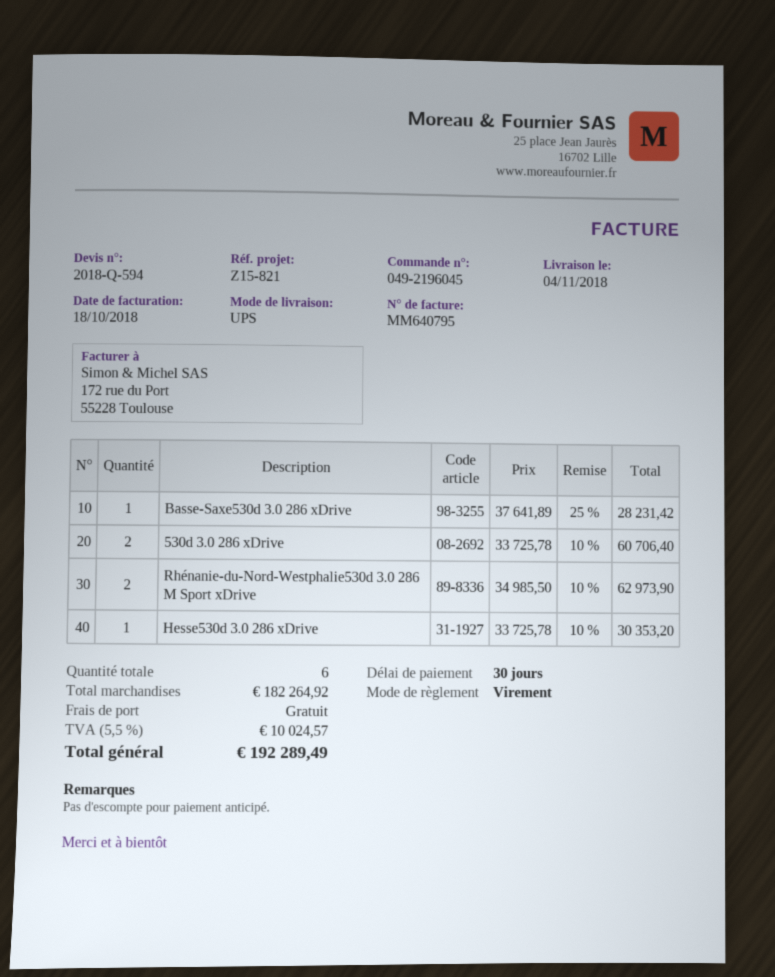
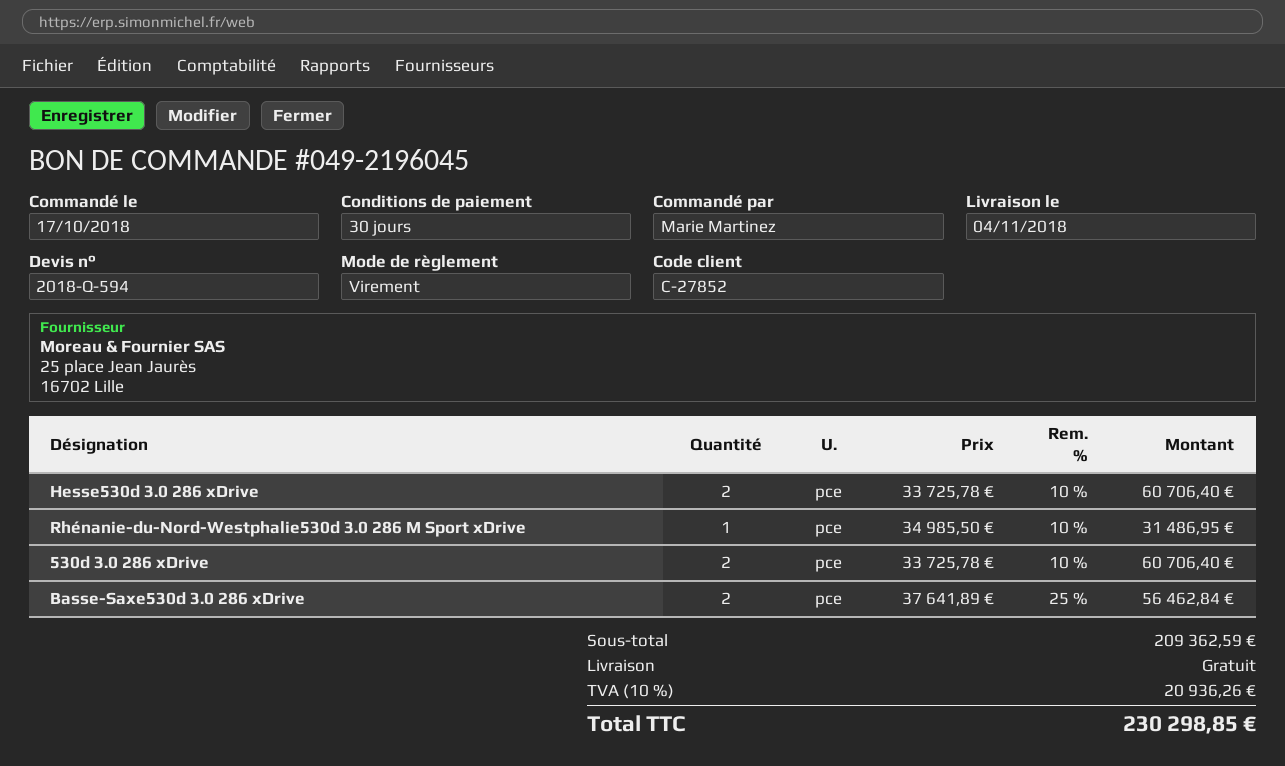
Basse-Saxe530d 3.0 286 xDrive: 1 x 37641.89 - 25% = 28231.42 -> 2 x 37641.89 - 25% = 56462.84
Rhénanie-du-Nord-Westphalie530d 3.0 286 M Sport xDrive: 2 x 34985.50 - 10% = 62973.90 -> 1 x 34985.50 - 10% = 31486.95
Hesse530d 3.0 286 xDrive: 1 x 33725.78 - 10% = 30353.20 -> 2 x 33725.78 - 10% = 60706.40
subtotal: 182264.92 -> 209362.59
tax: 5.5% = 10024.57 -> 10% = 20936.26
total: 192289.49 -> 230298.85

